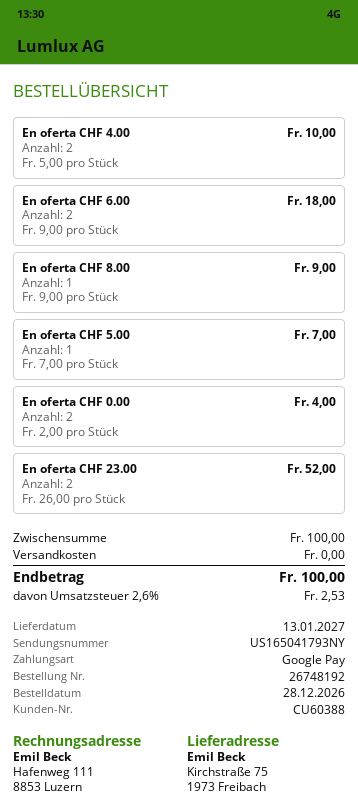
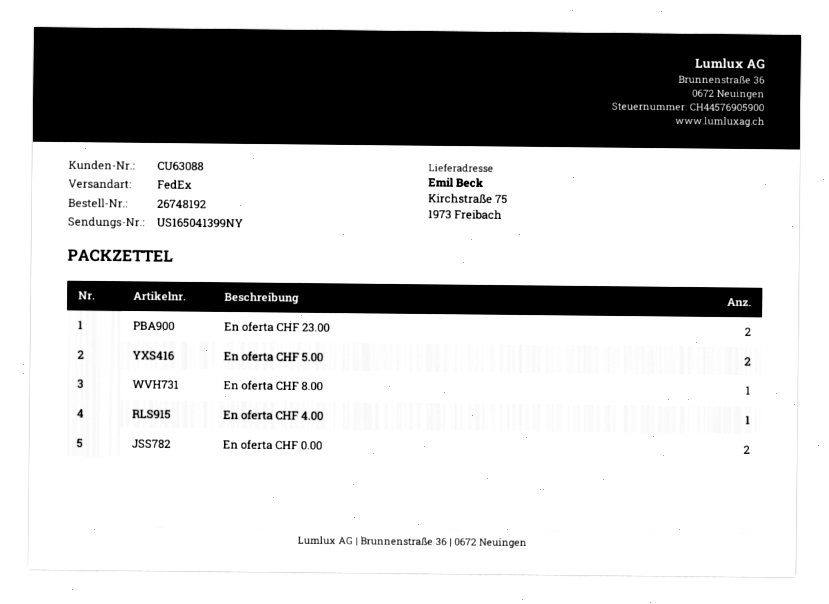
customer number: CU60388 -> CU63088
tracking number: US165041793NY -> US165041399NY
En oferta CHF 4.00: 2 -> 1
En oferta CHF 6.00: 2 -> none
En oferta CHF 5.00: 1 -> 2

